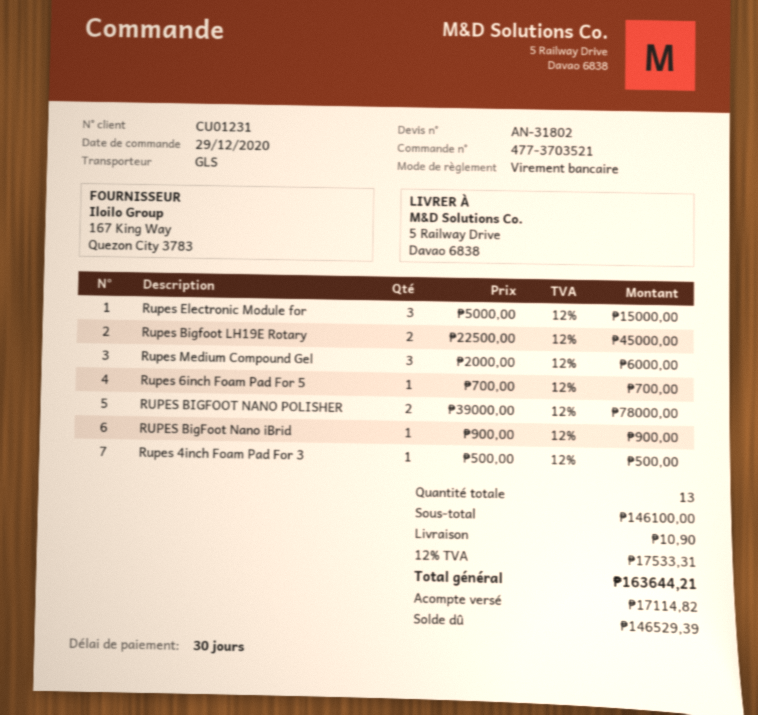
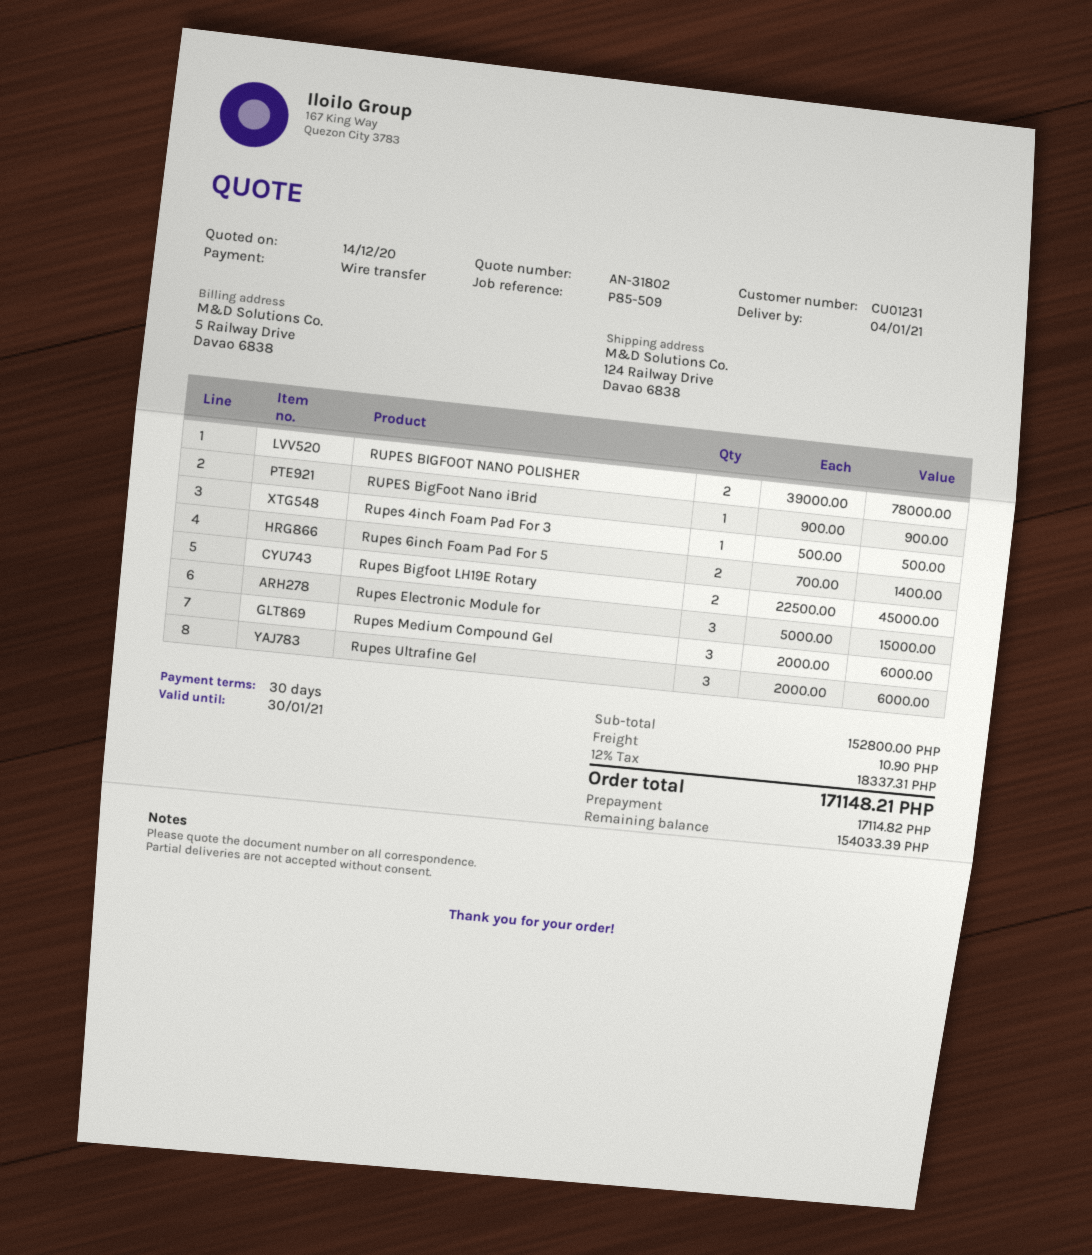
ship to: 5 Railway Drive, Davao 6838 -> 124 Railway Drive, Davao 6838
Rupes 6inch Foam Pad For 5: 1 x 700.00 = 700.00 -> 2 x 700.00 = 1400.00
Rupes Ultrafine Gel: none -> 3 x 2000.00 = 6000.00
subtotal: 146100.00 -> 152800.00
tax: 12% = 17533.31 -> 12% = 18337.31
total: 163644.21 -> 171148.21
balance: 146529.39 -> 154033.39

